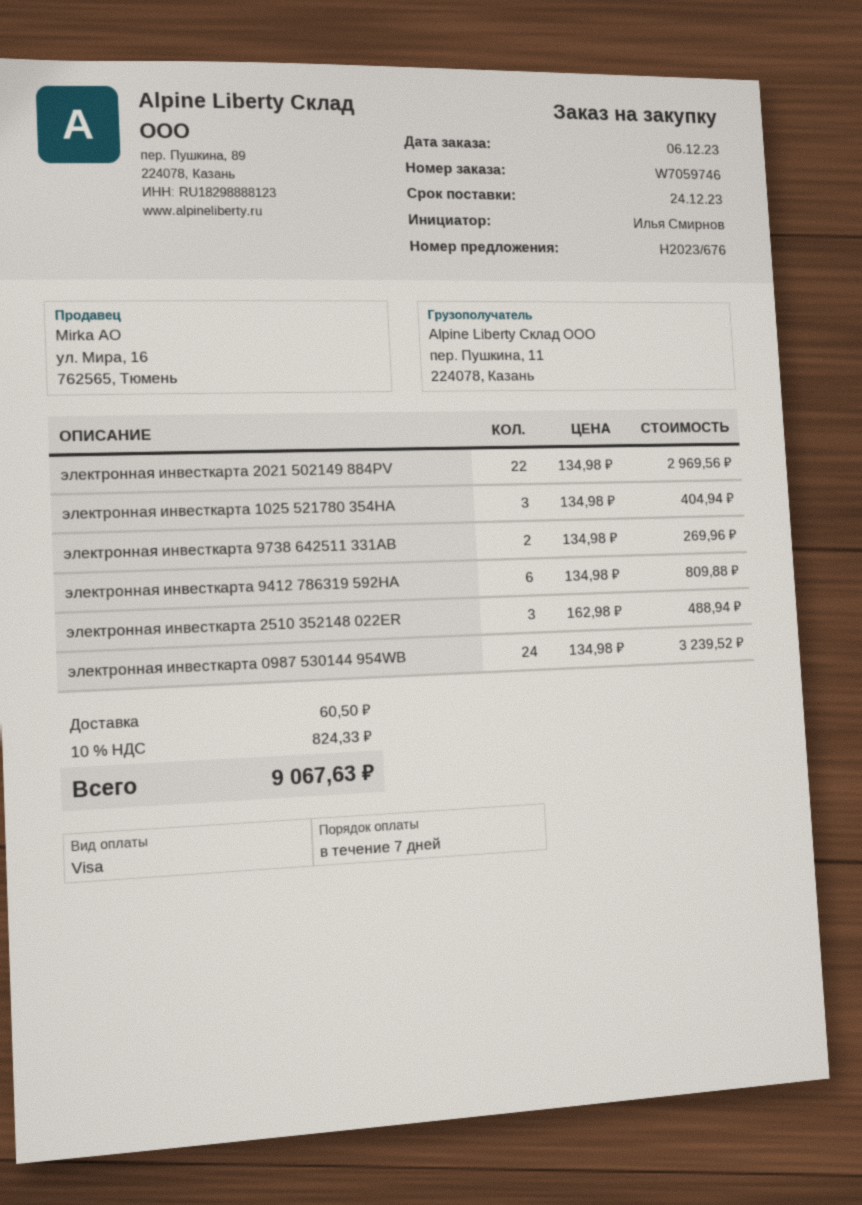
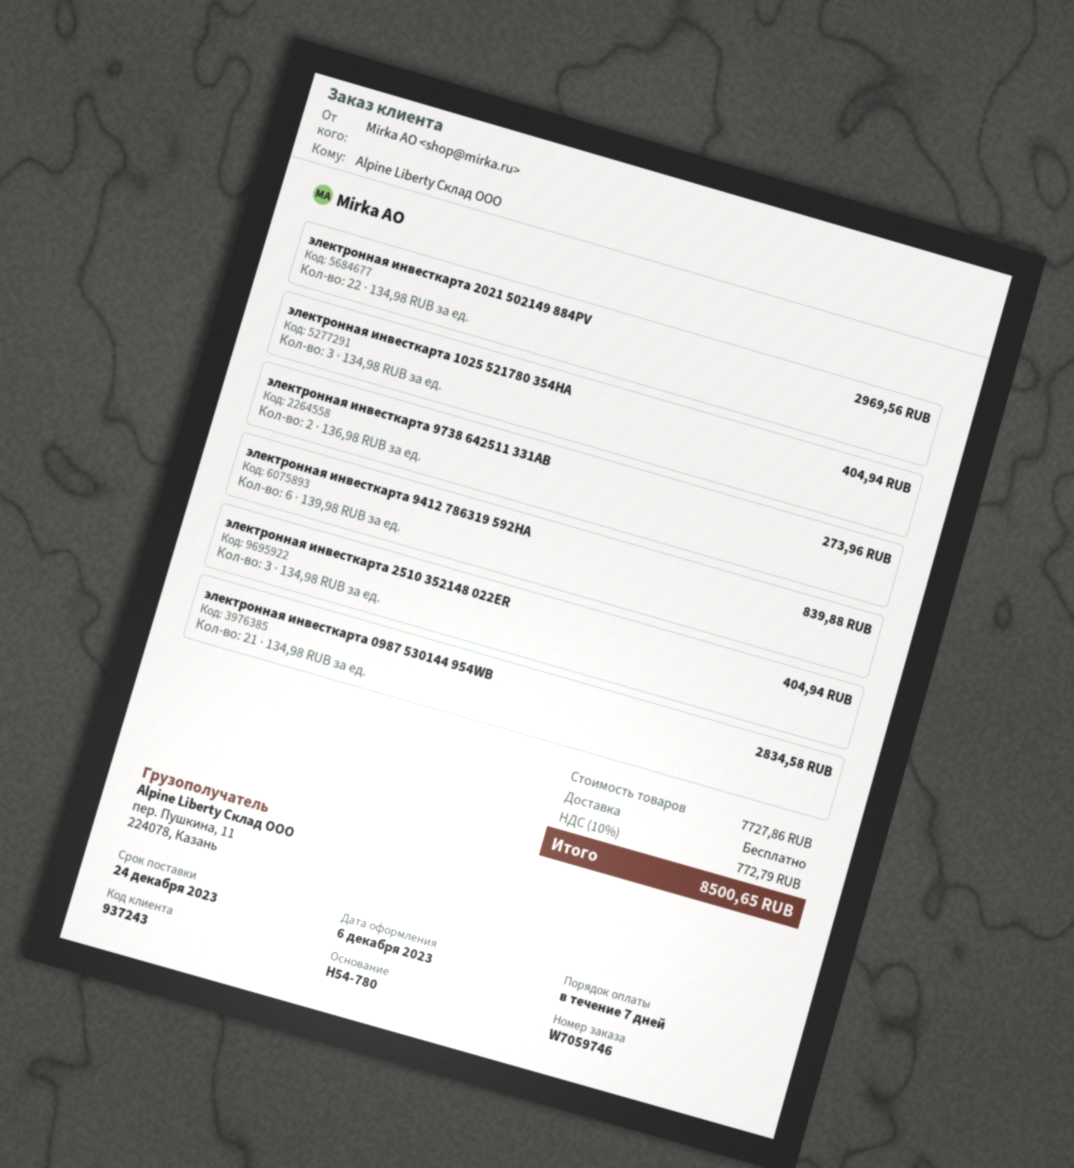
электронная инвесткарта 9738 642511 331AB: 2 x 134.98 = 269.96 -> 2 x 136.98 = 273.96
электронная инвесткарта 9412 786319 592HA: 6 x 134.98 = 809.88 -> 6 x 139.98 = 839.88
электронная инвесткарта 2510 352148 022ER: 3 x 162.98 = 488.94 -> 3 x 134.98 = 404.94
электронная инвесткарта 0987 530144 954WB: 24 x 134.98 = 3239.52 -> 21 x 134.98 = 2834.58
shipping: 60.50 -> 0.00
tax: 10% = 824.33 -> 10% = 772.79
total: 9067.63 -> 8500.65

